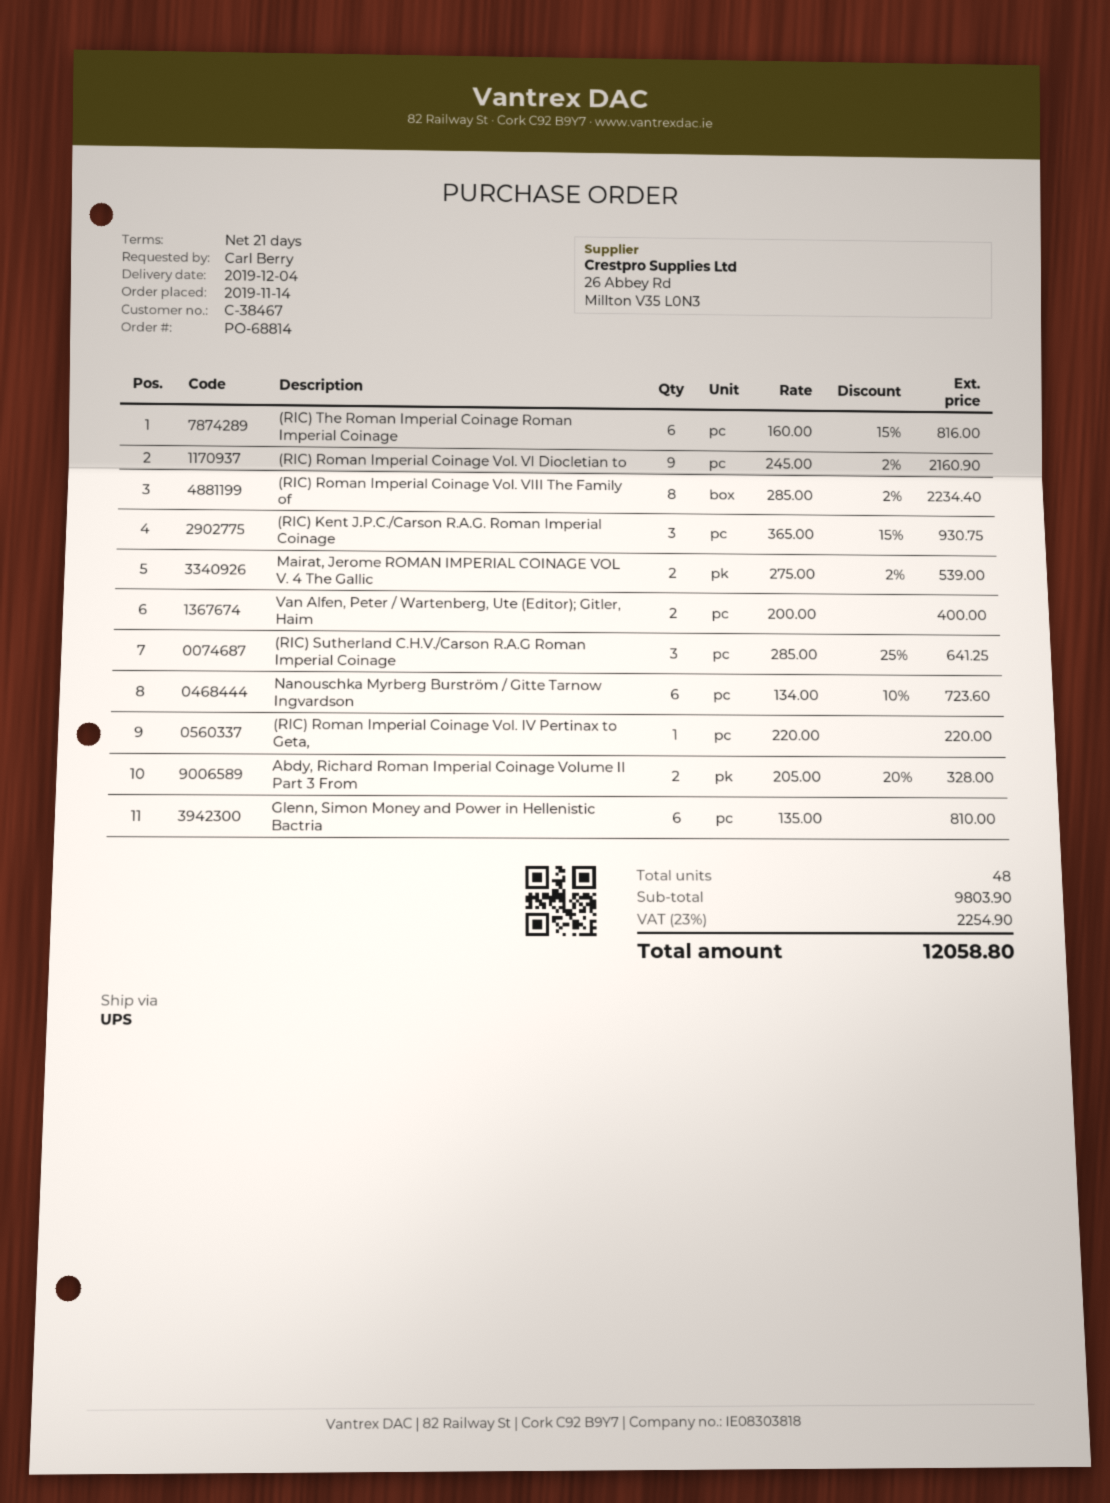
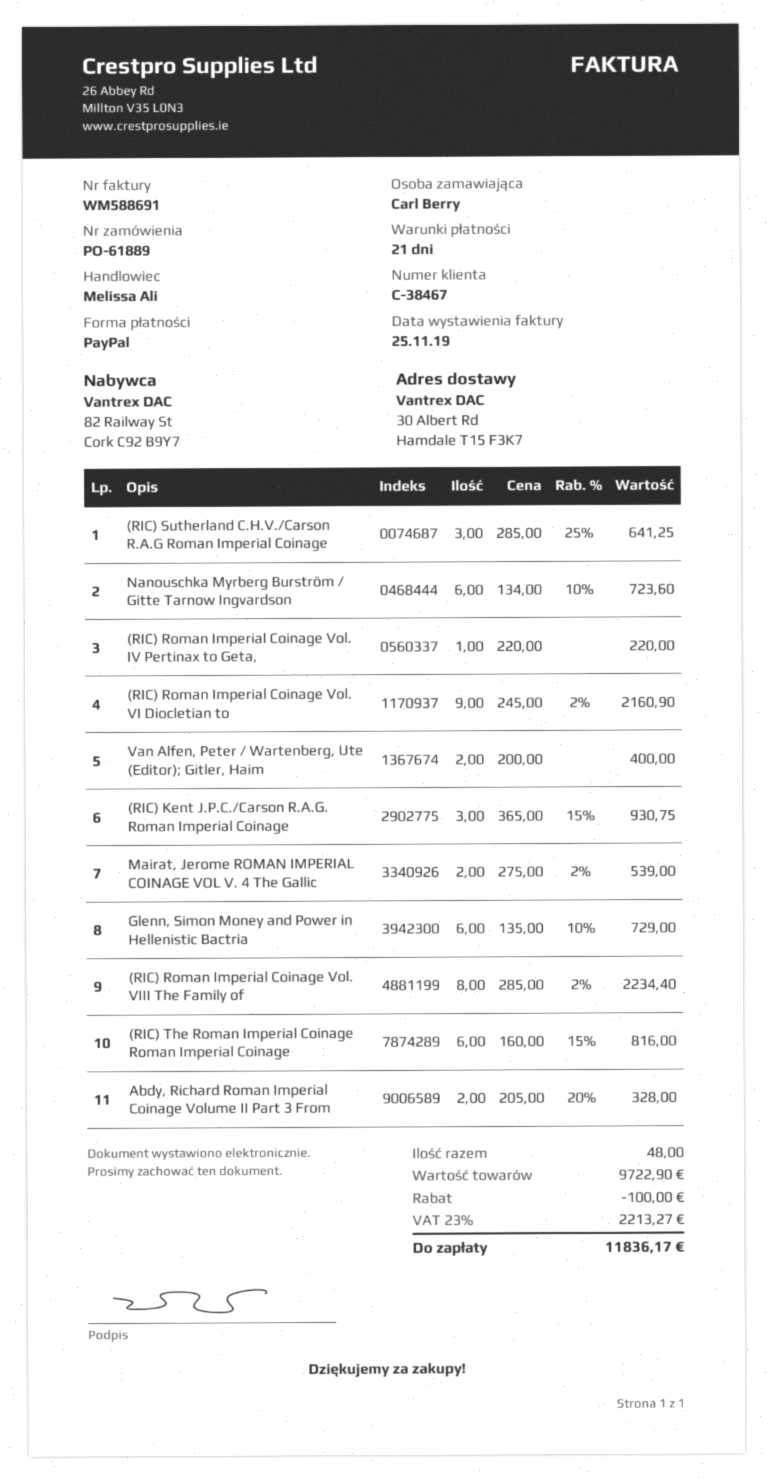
order number: PO-68814 -> PO-61889
Glenn, Simon Money and Power in Hellenistic Bactria: 6 x 135.00 = 810.00 -> 6 x 135.00 - 10% = 729.00
subtotal: 9803.90 -> 9722.90
discount: none -> 100.00
tax: 23% = 2254.90 -> 23% = 2213.27
total: 12058.80 -> 11836.17

